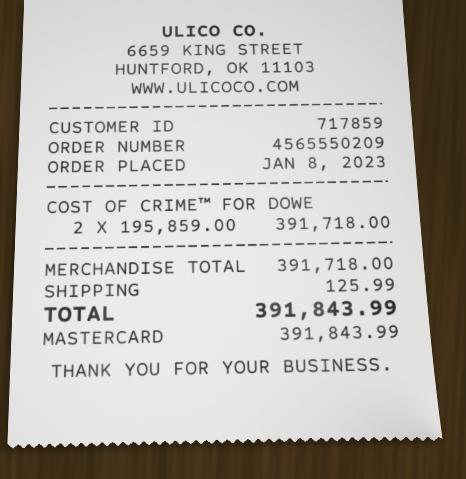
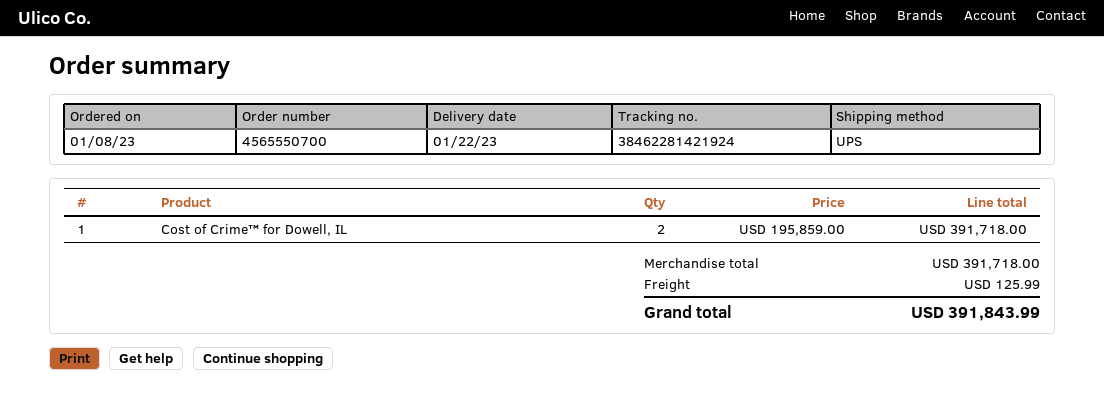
order number: 4565550209 -> 4565550700

